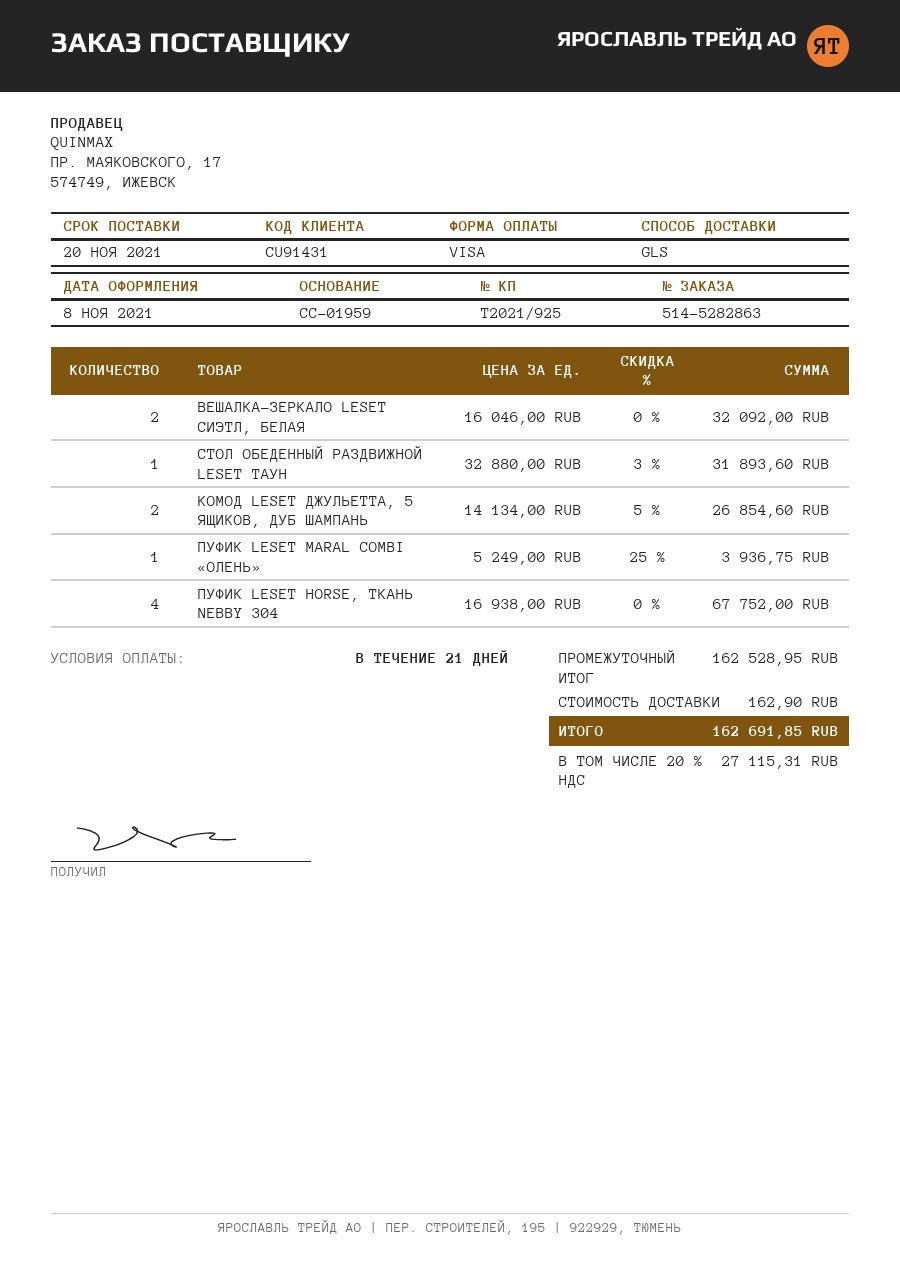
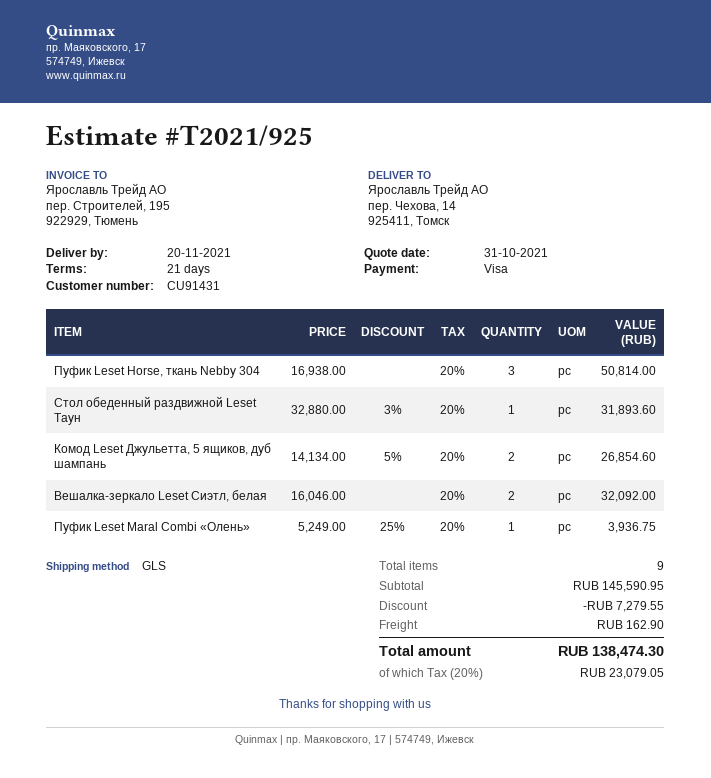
ПУФИК LESET HORSE, ТКАНЬ NEBBY 304: 4 x 16938.00 = 67752.00 -> 3 x 16938.00 = 50814.00
subtotal: 162528.95 -> 145590.95
discount: none -> 7279.55
tax: 20% = 27115.31 -> 20% = 23079.05
total: 162691.85 -> 138474.30

